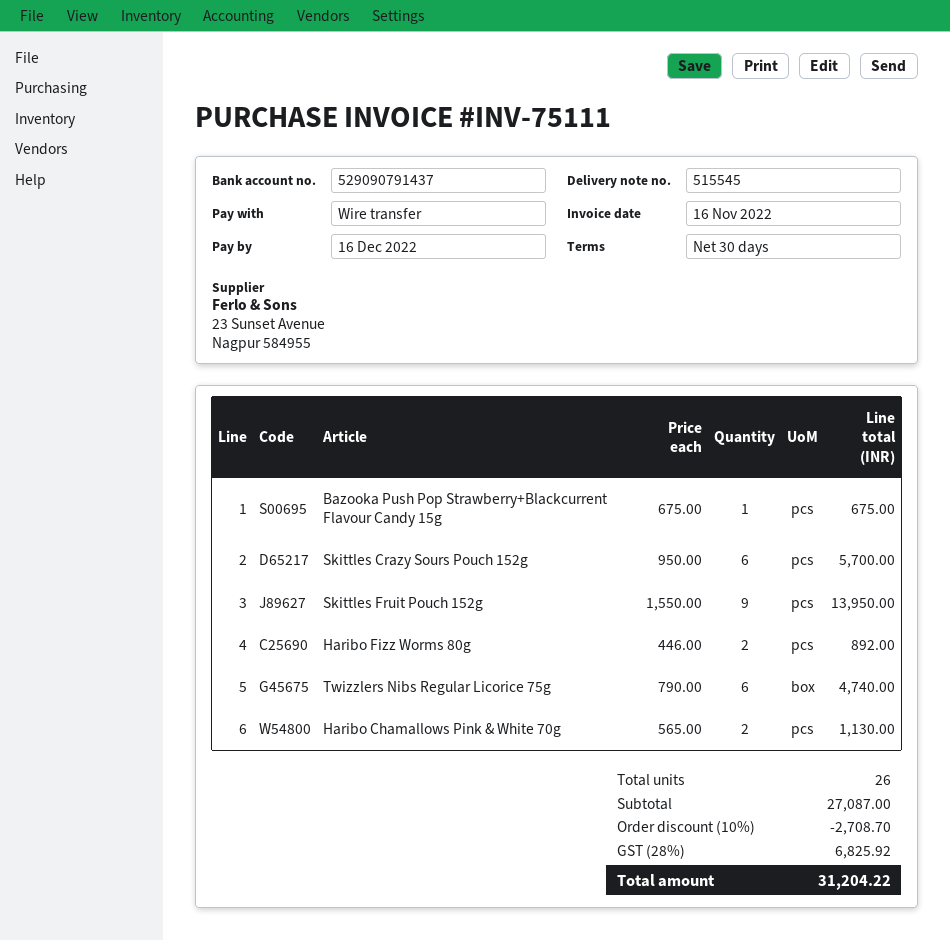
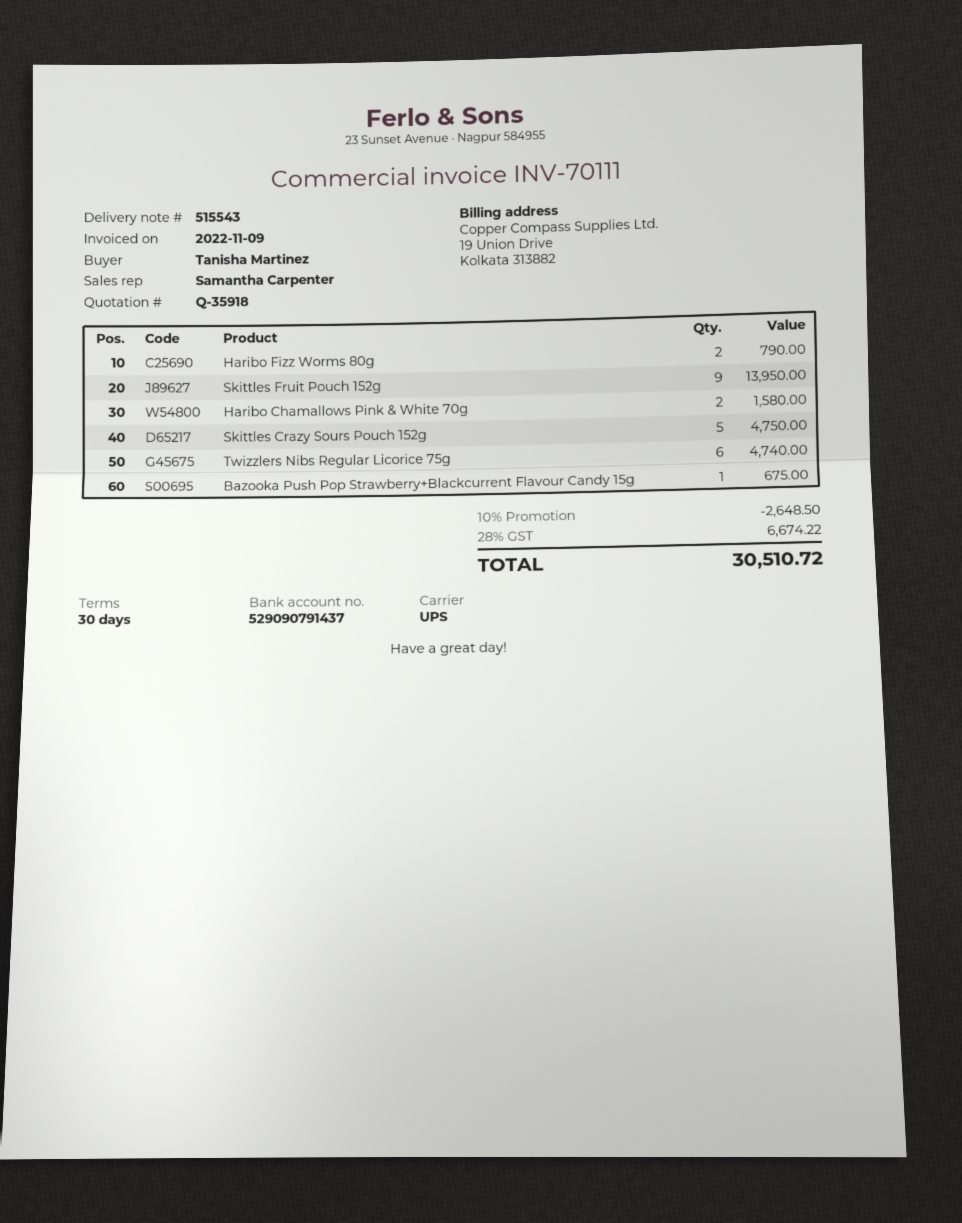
delivery note number: 515545 -> 515543
invoice number: INV-75111 -> INV-70111
invoice date: 2022-11-16 -> 2022-11-09
Skittles Crazy Sours Pouch 152g: 6 for 5700.00 -> 5 for 4750.00
Haribo Fizz Worms 80g: 2 for 892.00 -> 2 for 790.00
Haribo Chamallows Pink & White 70g: 2 for 1130.00 -> 2 for 1580.00
discount: 10% = 2708.70 -> 10% = 2648.50
tax: 28% = 6825.92 -> 28% = 6674.22
total: 31204.22 -> 30510.72

